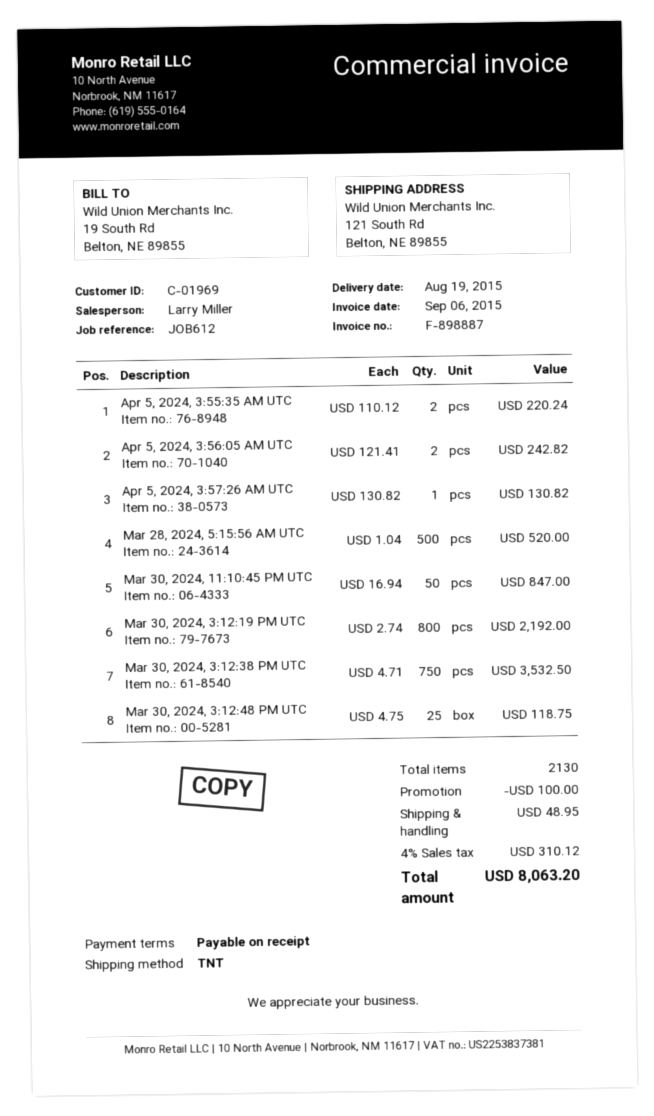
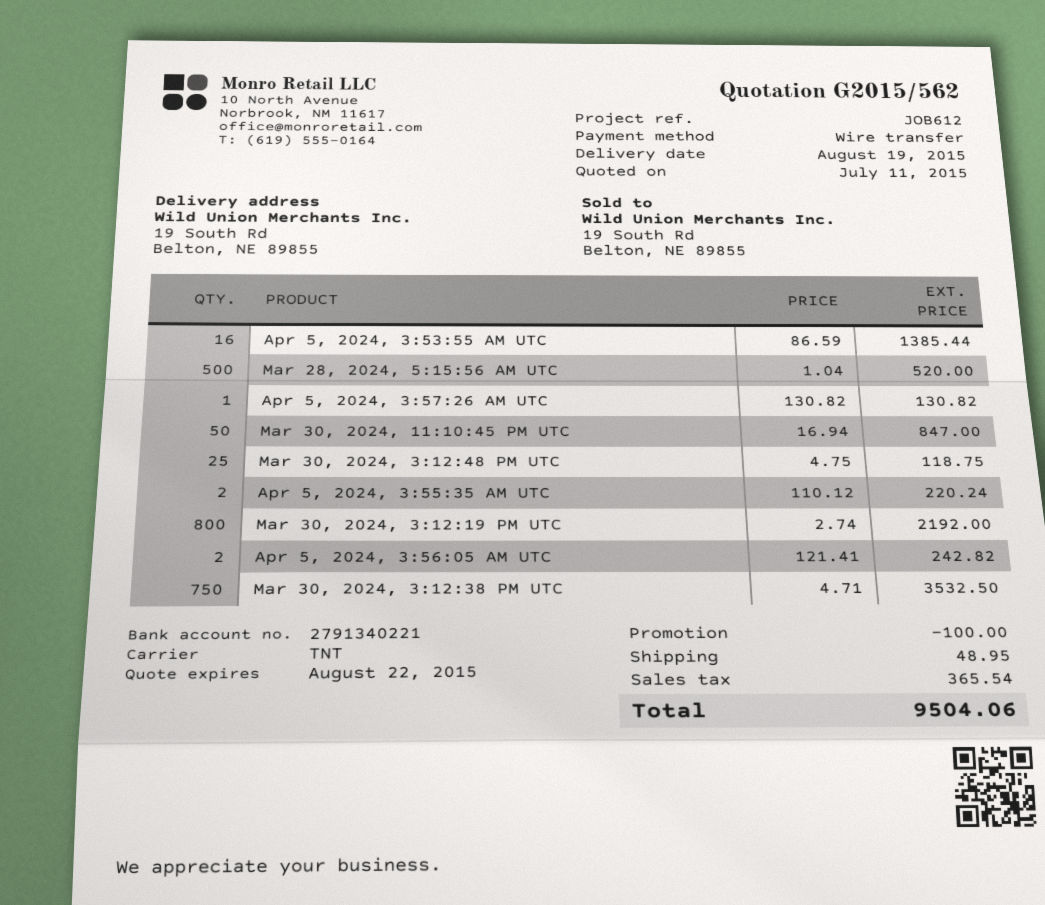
ship to: 121 South Rd, Belton, NE 89855 -> 19 South Rd, Belton, NE 89855
Apr 5, 2024, 3:53:55 AM UTC: none -> 16 x 86.59 = 1385.44
tax: 310.12 -> 365.54
total: 8063.20 -> 9504.06

